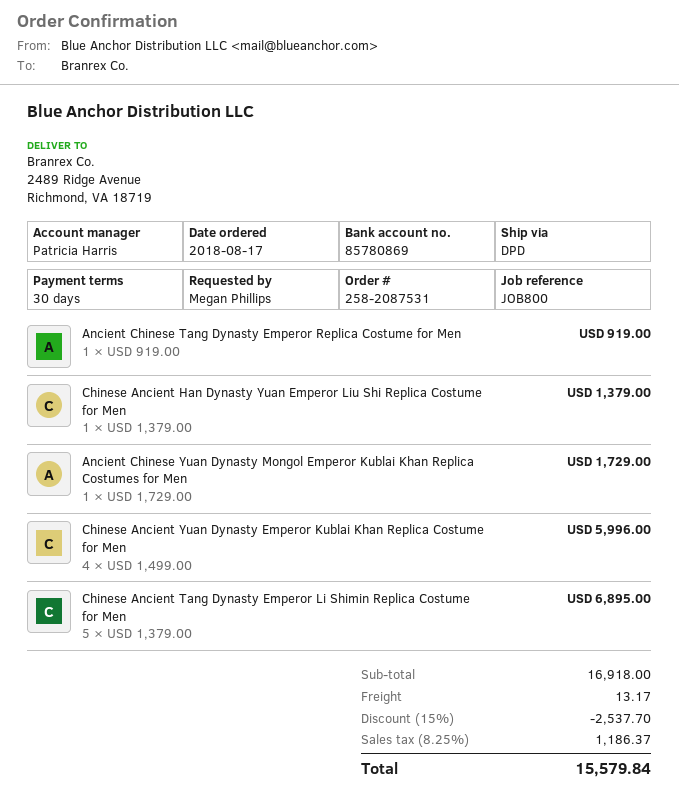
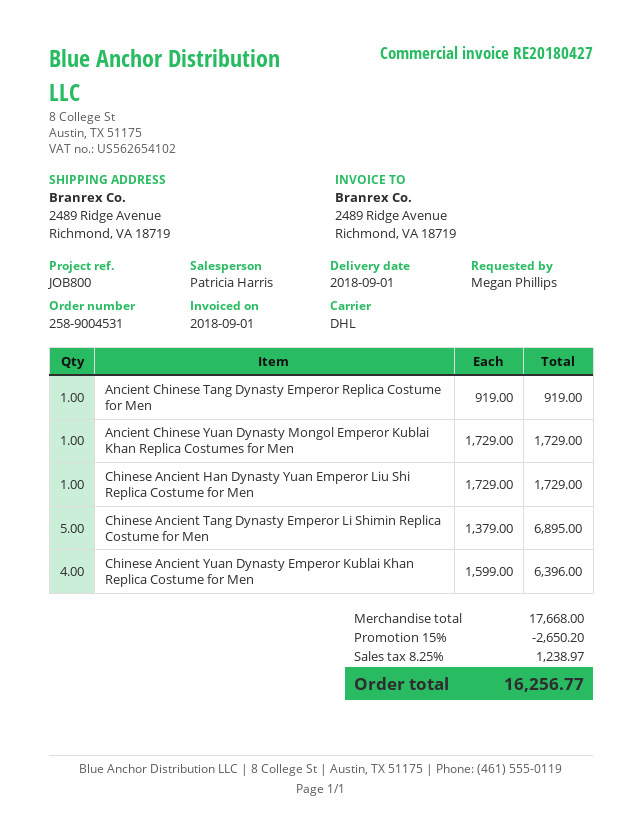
order number: 258-2087531 -> 258-9004531
shipping method: DPD -> DHL
Chinese Ancient Han Dynasty Yuan Emperor Liu Shi Replica Costume for Men: 1 x 1379.00 = 1379.00 -> 1 x 1729.00 = 1729.00
Chinese Ancient Yuan Dynasty Emperor Kublai Khan Replica Costume for Men: 4 x 1499.00 = 5996.00 -> 4 x 1599.00 = 6396.00
subtotal: 16918.00 -> 17668.00
discount: 15% = 2537.70 -> 15% = 2650.20
shipping: 13.17 -> none
tax: 8.25% = 1186.37 -> 8.25% = 1238.97
total: 15579.84 -> 16256.77

